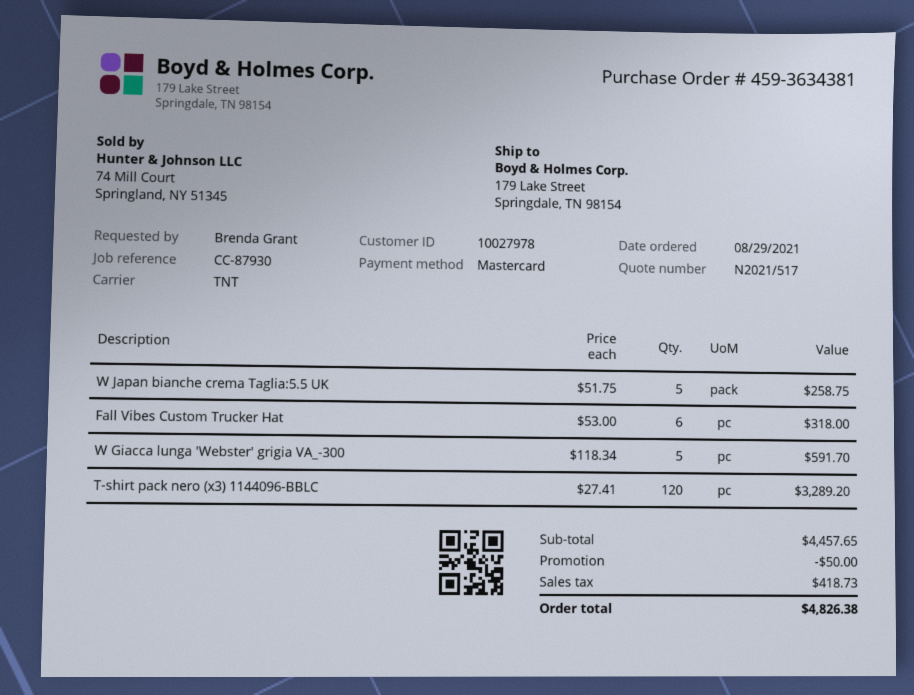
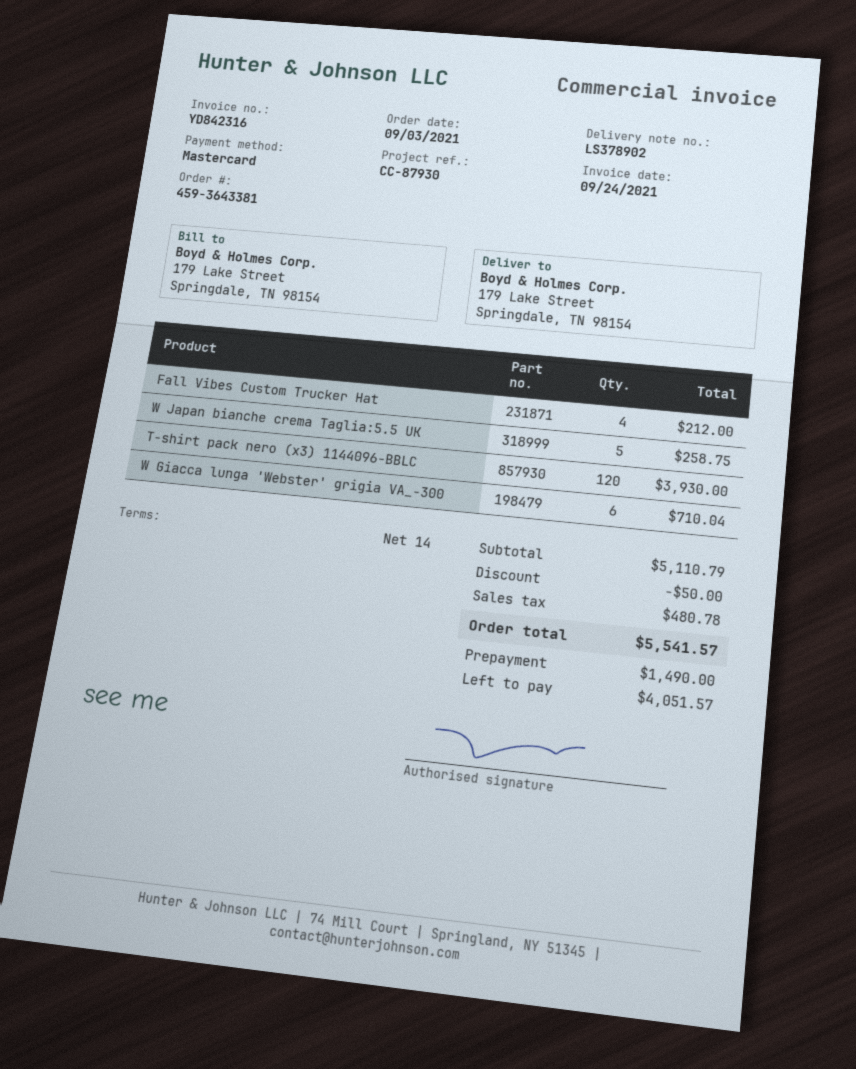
order number: 459-3634381 -> 459-3643381
order date: 2021-08-29 -> 2021-09-03
Fall Vibes Custom Trucker Hat: 6 for 318.00 -> 4 for 212.00
W Giacca lunga 'Webster' grigia VA_-300: 5 for 591.70 -> 6 for 710.04
T-shirt pack nero (x3) 1144096-BBLC: 120 for 3289.20 -> 120 for 3930.00
subtotal: 4457.65 -> 5110.79
tax: 418.73 -> 480.78
total: 4826.38 -> 5541.57

